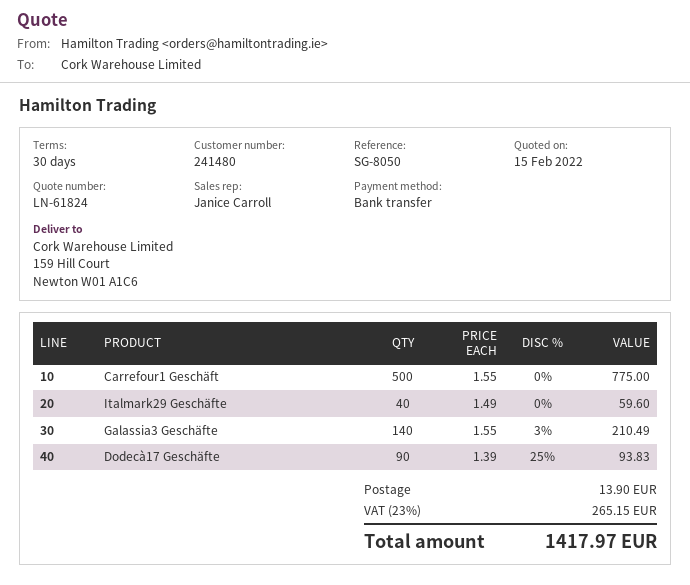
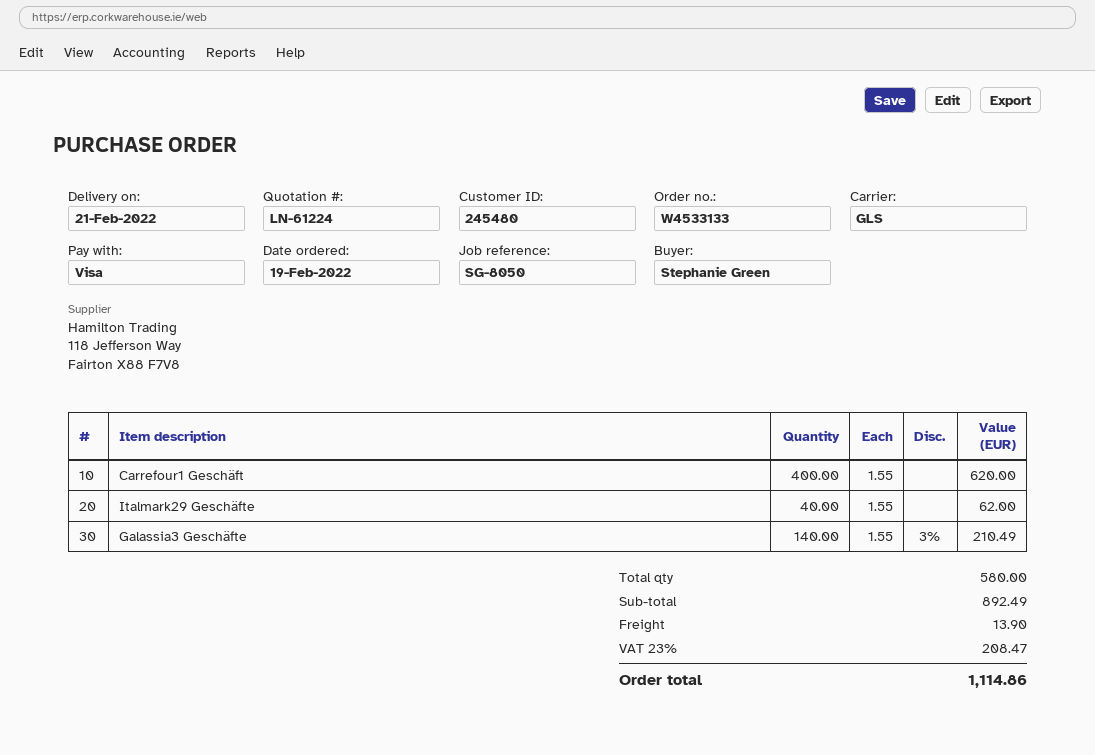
quote number: LN-61824 -> LN-61224
customer number: 241480 -> 245480
payment method: bank transfer -> Visa
Carrefour1 Geschäft: 500 x 1.55 = 775.00 -> 400 x 1.55 = 620.00
Italmark29 Geschäfte: 40 x 1.49 = 59.60 -> 40 x 1.55 = 62.00
Dodecà17 Geschäfte: 90 x 1.39 - 25% = 93.83 -> none
tax: 23% = 265.15 -> 23% = 208.47
total: 1417.97 -> 1114.86

